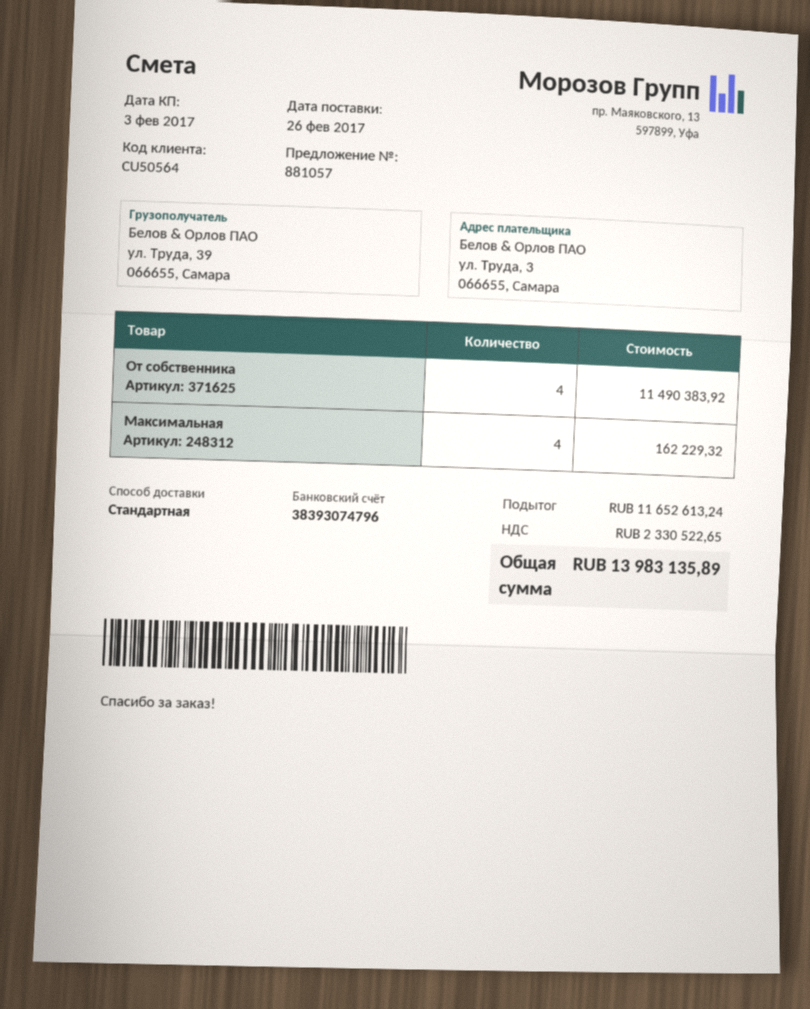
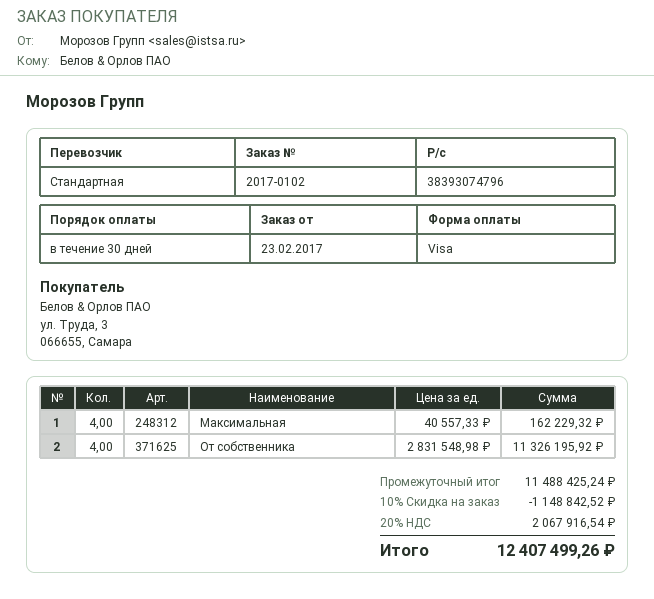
От собственника: 4 for 11490383.92 -> 4 for 11326195.92
subtotal: 11652613.24 -> 11488425.24
discount: none -> 10% = 1148842.52
tax: 2330522.65 -> 2067916.54
total: 13983135.89 -> 12407499.26

